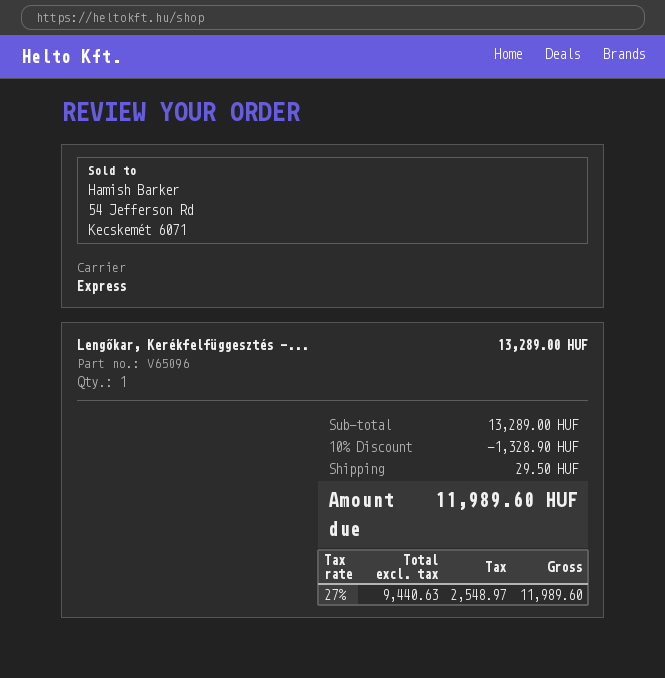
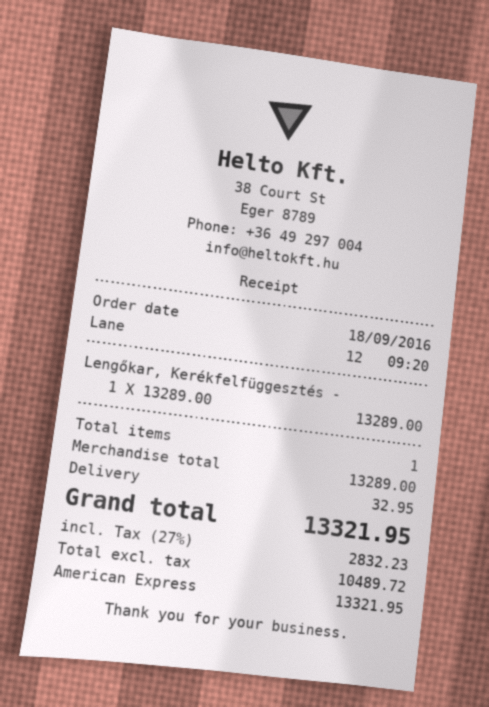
discount: 10% = 1328.90 -> none
shipping: 29.50 -> 32.95
net: 9440.63 -> 10489.72
tax: 27% = 2548.97 -> 27% = 2832.23
total: 11989.60 -> 13321.95

